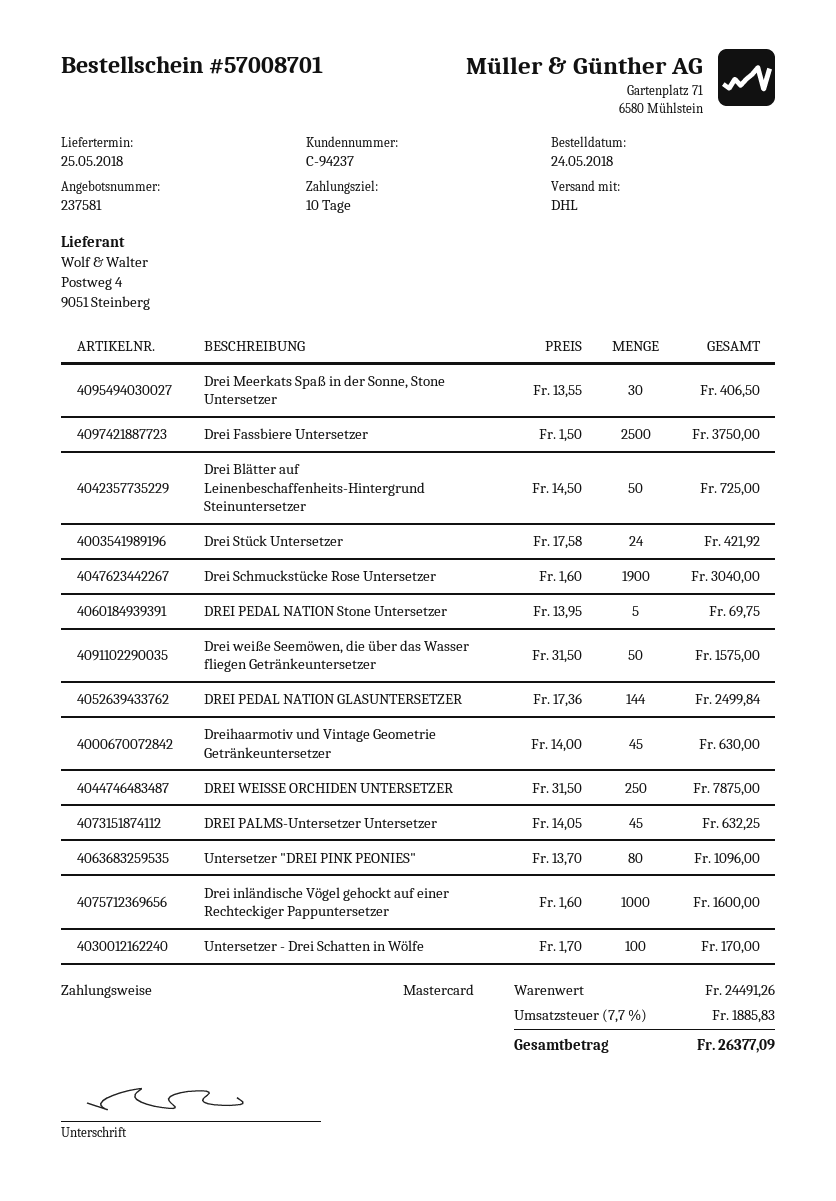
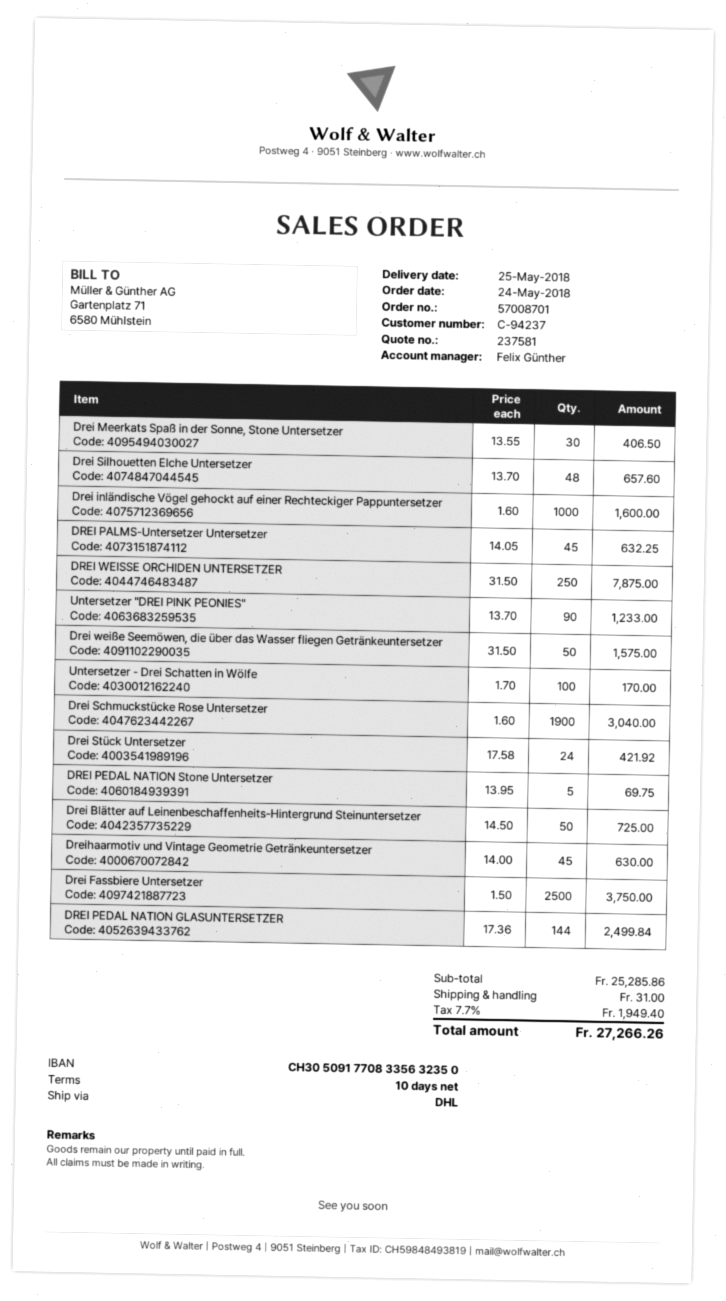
Untersetzer "DREI PINK PEONIES": 80 x 13.70 = 1096.00 -> 90 x 13.70 = 1233.00
Drei Silhouetten Elche Untersetzer: none -> 48 x 13.70 = 657.60
subtotal: 24491.26 -> 25285.86
shipping: none -> 31.00
tax: 7.7% = 1885.83 -> 7.7% = 1949.40
total: 26377.09 -> 27266.26

